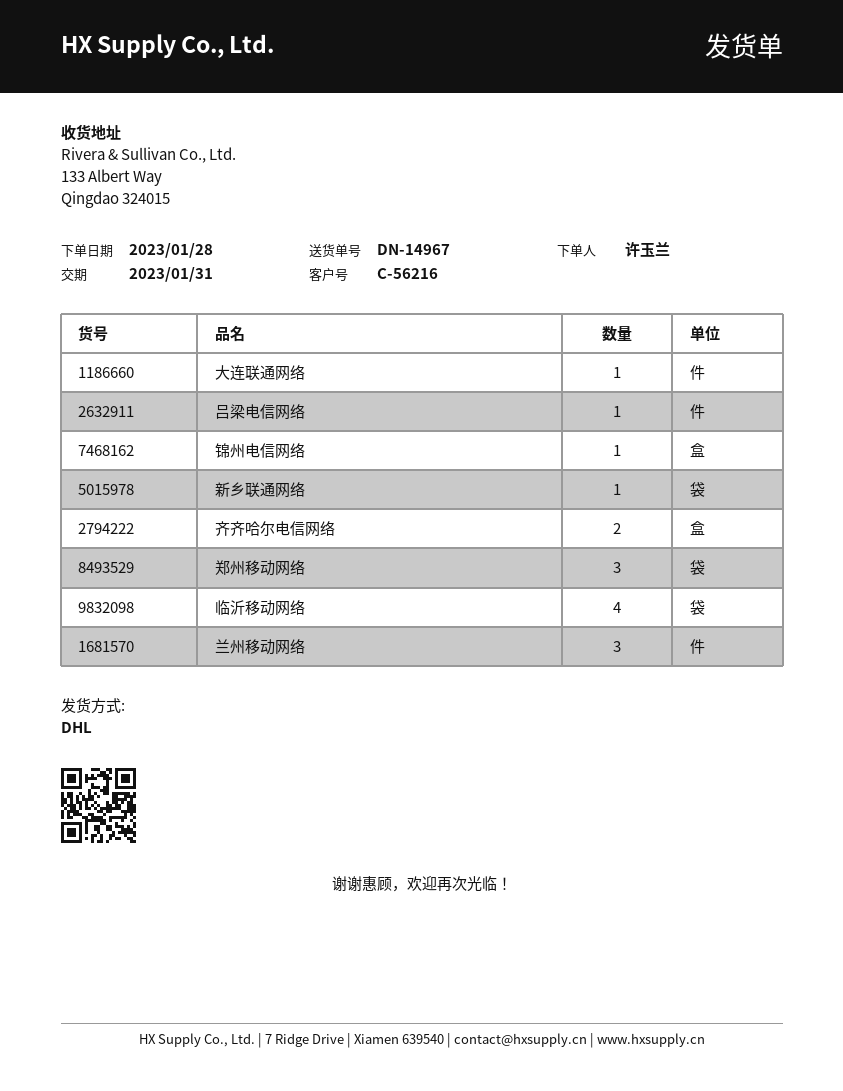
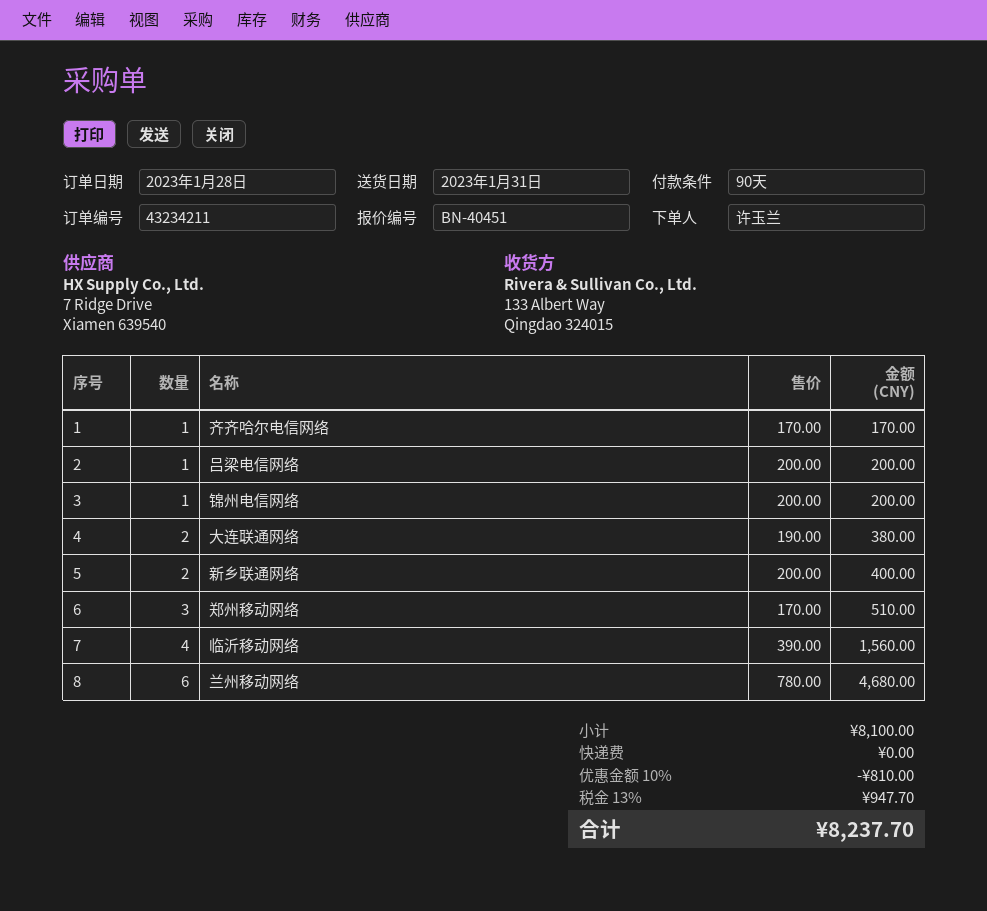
大连联通网络: 1 -> 2
新乡联通网络: 1 -> 2
齐齐哈尔电信网络: 2 -> 1
兰州移动网络: 3 -> 6

